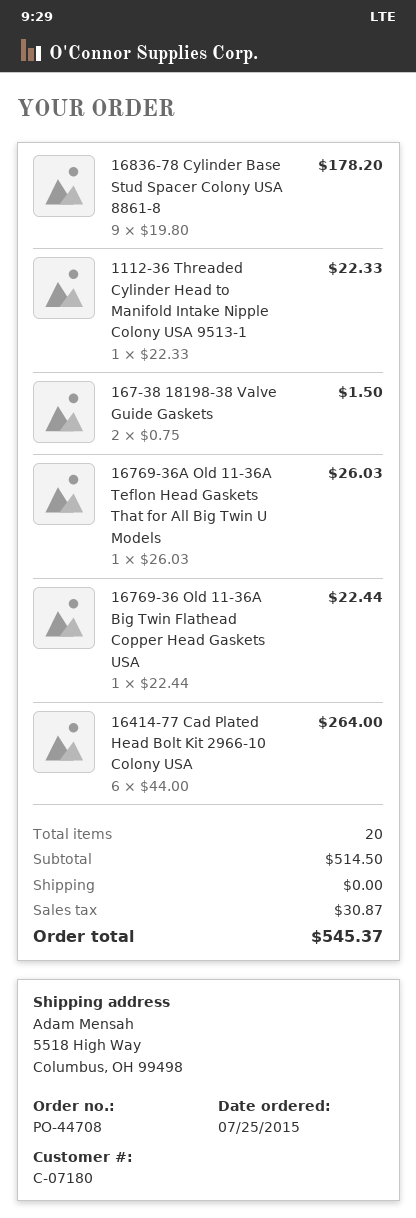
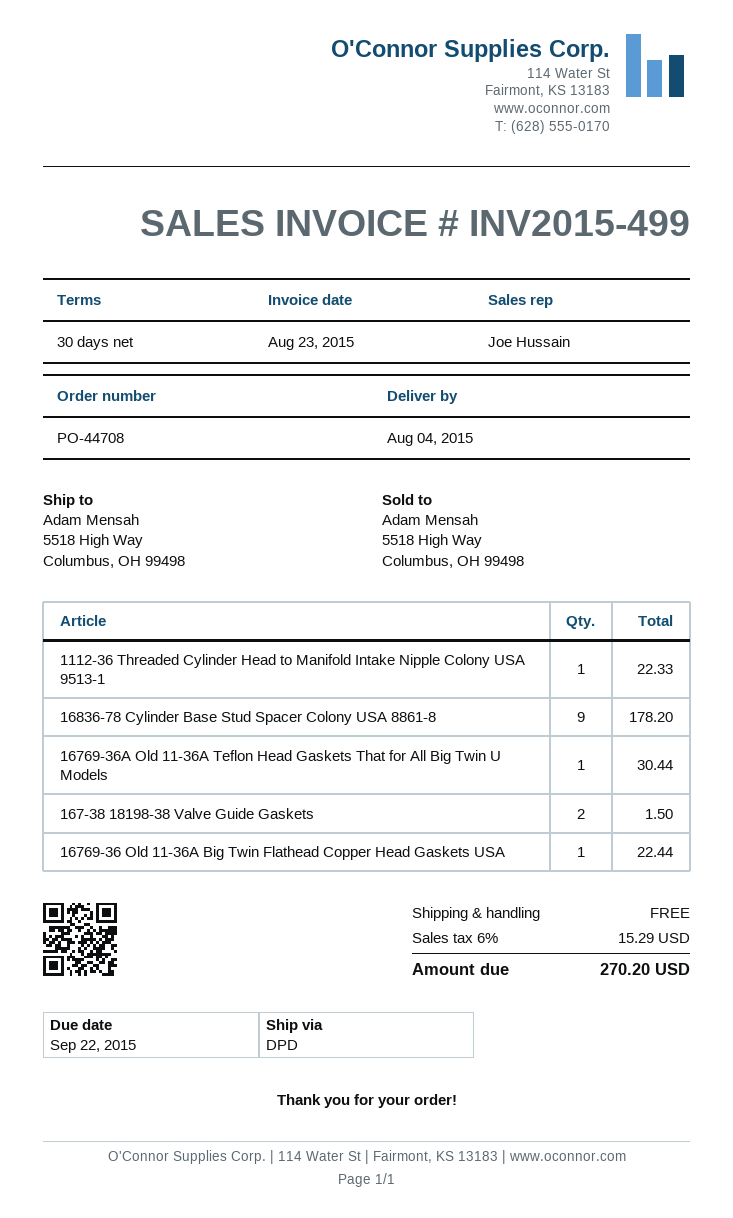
16769-36A Old 11-36A Teflon Head Gaskets That for All Big Twin U Models: 1 for 26.03 -> 1 for 30.44
16414-77 Cad Plated Head Bolt Kit 2966-10 Colony USA: 6 for 264.00 -> none
tax: 30.87 -> 15.29
total: 545.37 -> 270.20

